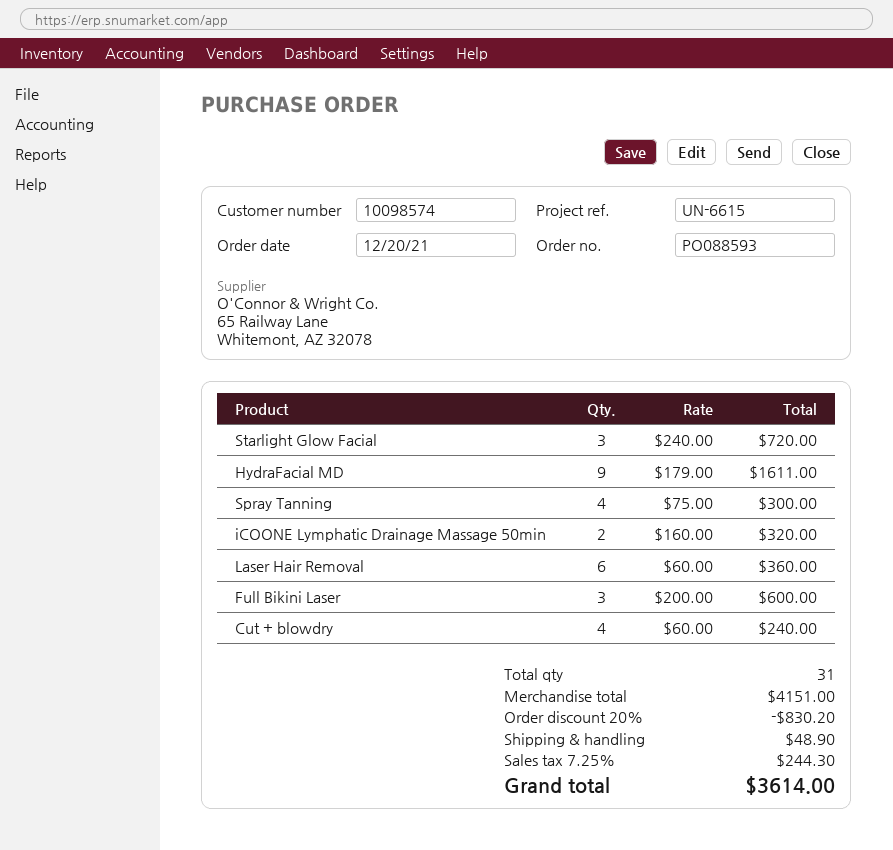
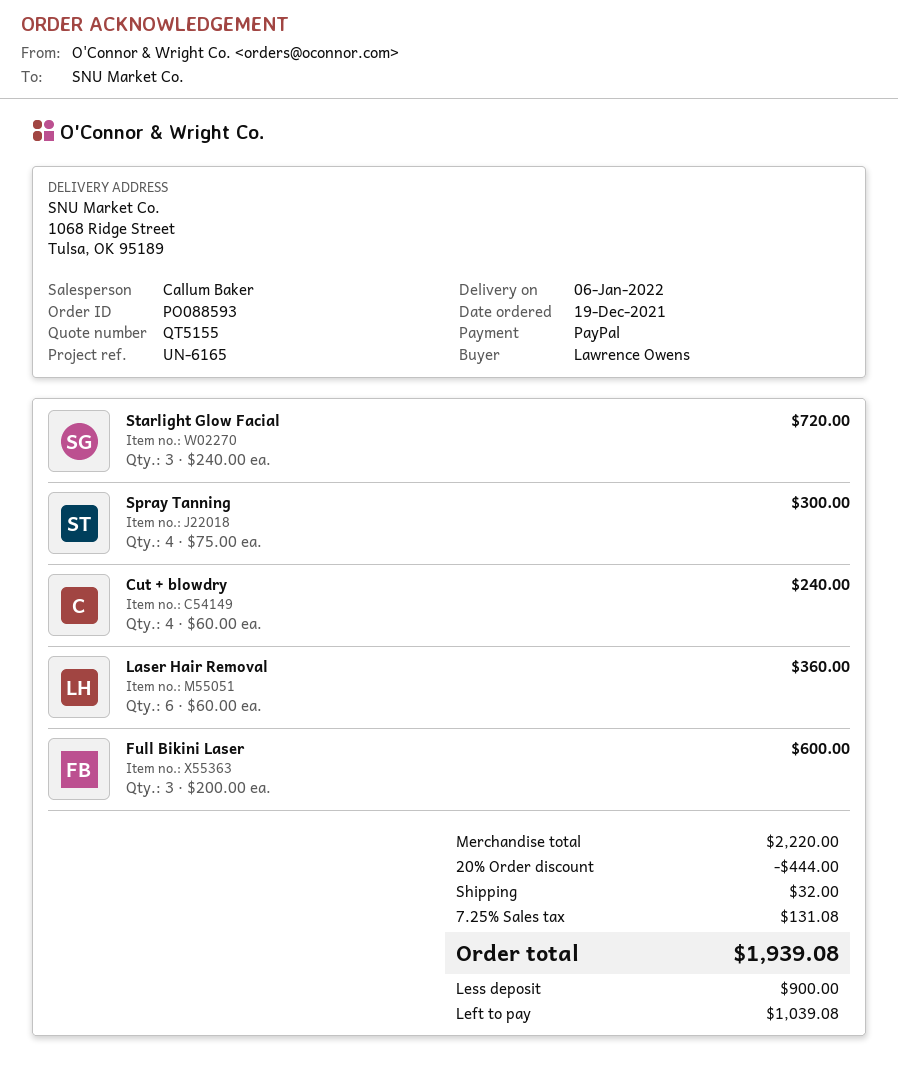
order date: 2021-12-20 -> 2021-12-19
reference: UN-6615 -> UN-6165
HydraFacial MD: 9 x 179.00 = 1611.00 -> none
iCOONE Lymphatic Drainage Massage 50min: 2 x 160.00 = 320.00 -> none
subtotal: 4151.00 -> 2220.00
discount: 20% = 830.20 -> 20% = 444.00
shipping: 48.90 -> 32.00
tax: 7.25% = 244.30 -> 7.25% = 131.08
total: 3614.00 -> 1939.08

